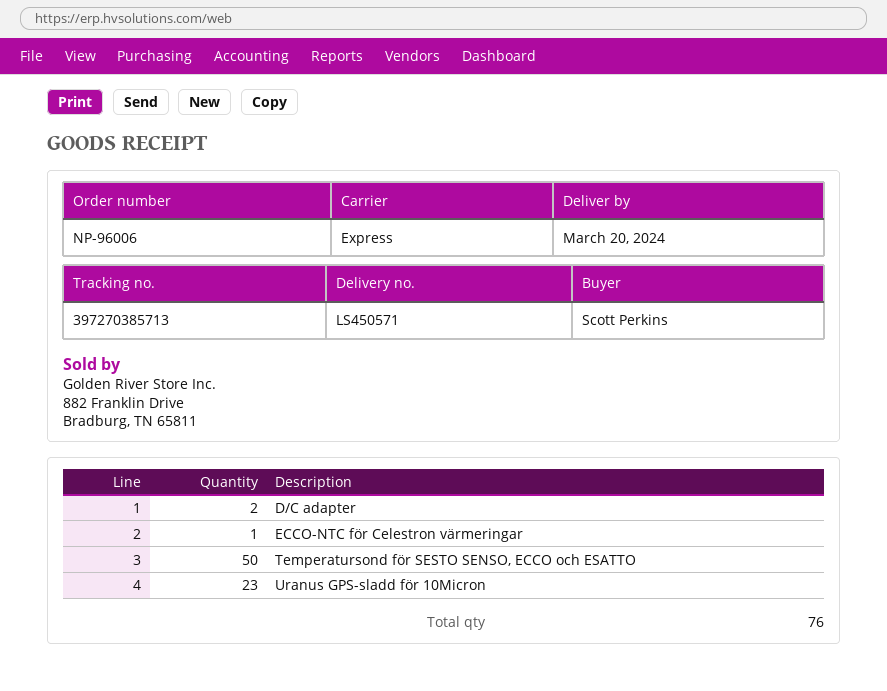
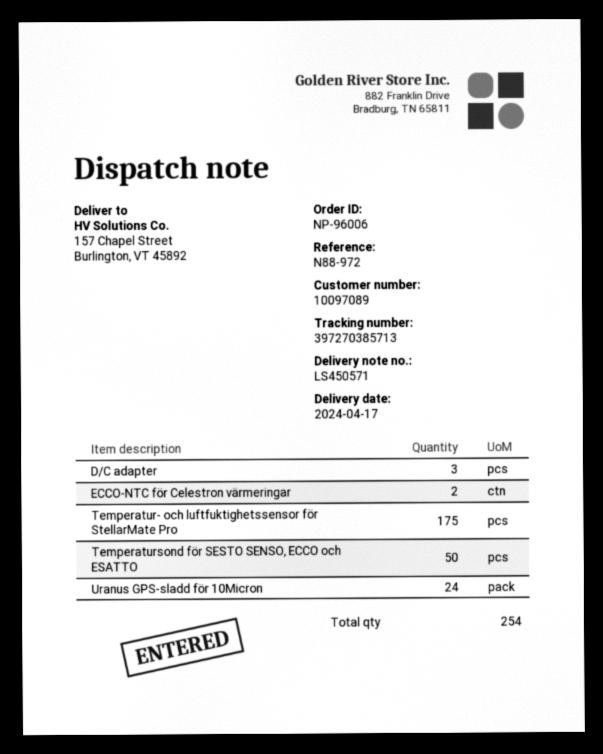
delivery date: 2024-03-20 -> 2024-04-17
D/C adapter: 2 -> 3
ECCO-NTC för Celestron värmeringar: 1 -> 2
Uranus GPS-sladd för 10Micron: 23 -> 24
Temperatur- och luftfuktighetssensor för StellarMate Pro: none -> 175
total quantity: 76 -> 254

